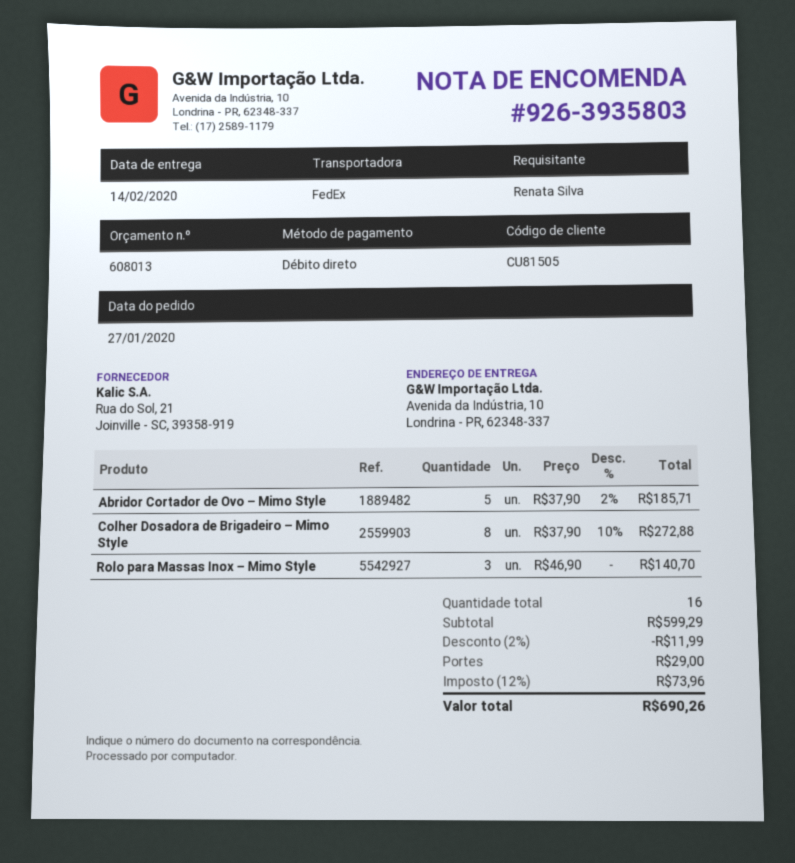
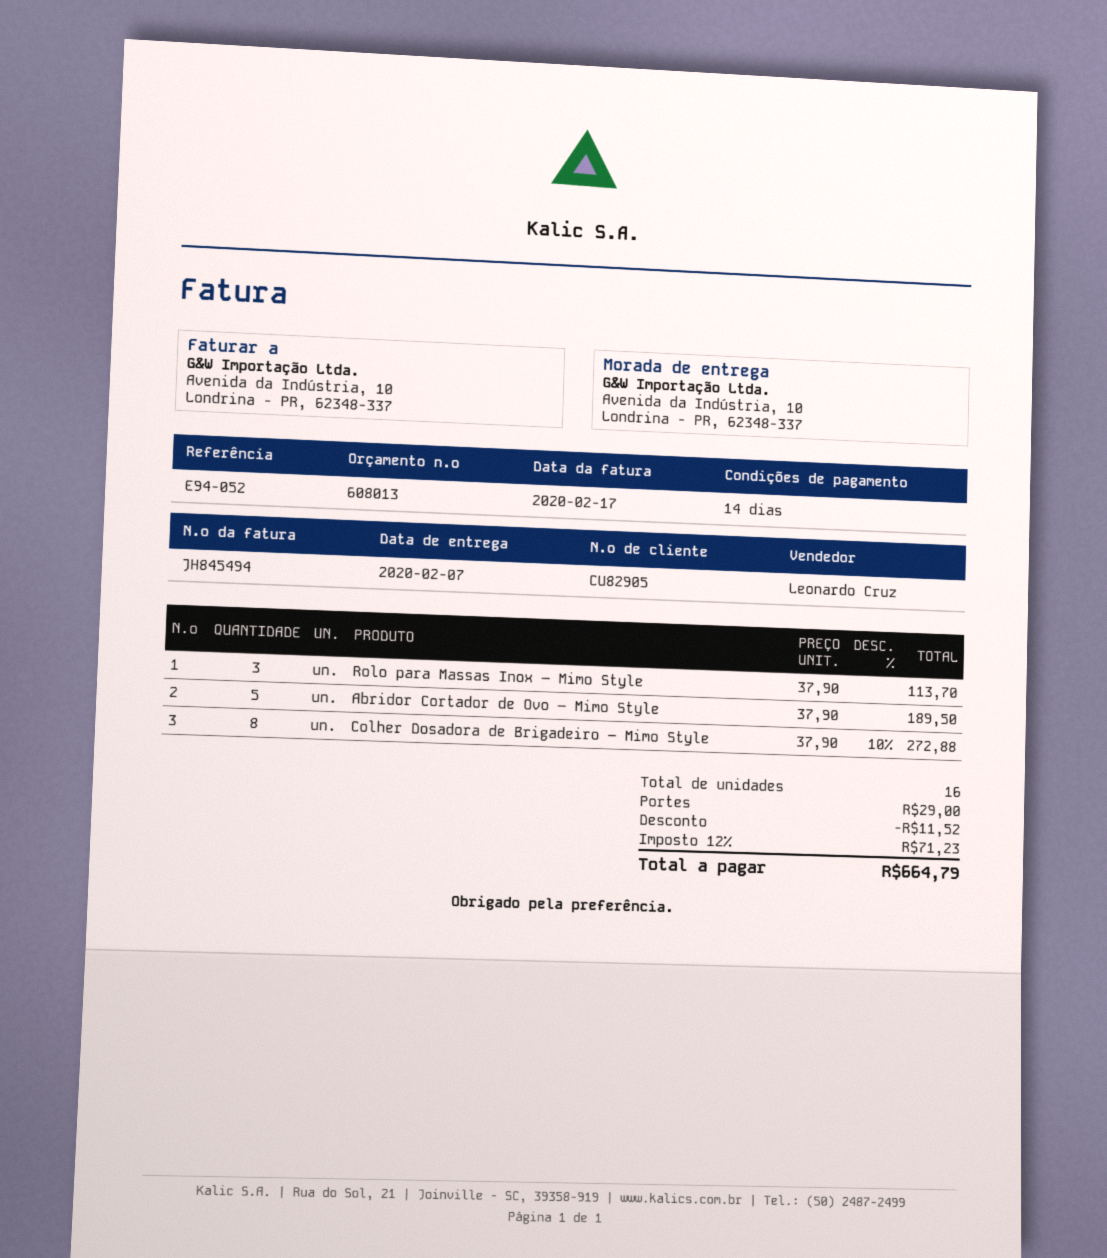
delivery date: 2020-02-14 -> 2020-02-07
customer number: CU81505 -> CU82905
Abridor Cortador de Ovo – Mimo Style: 5 x 37.90 - 2% = 185.71 -> 5 x 37.90 = 189.50
Rolo para Massas Inox – Mimo Style: 3 x 46.90 = 140.70 -> 3 x 37.90 = 113.70
discount: 11.99 -> 11.52
tax: 12% = 73.96 -> 12% = 71.23
total: 690.26 -> 664.79

